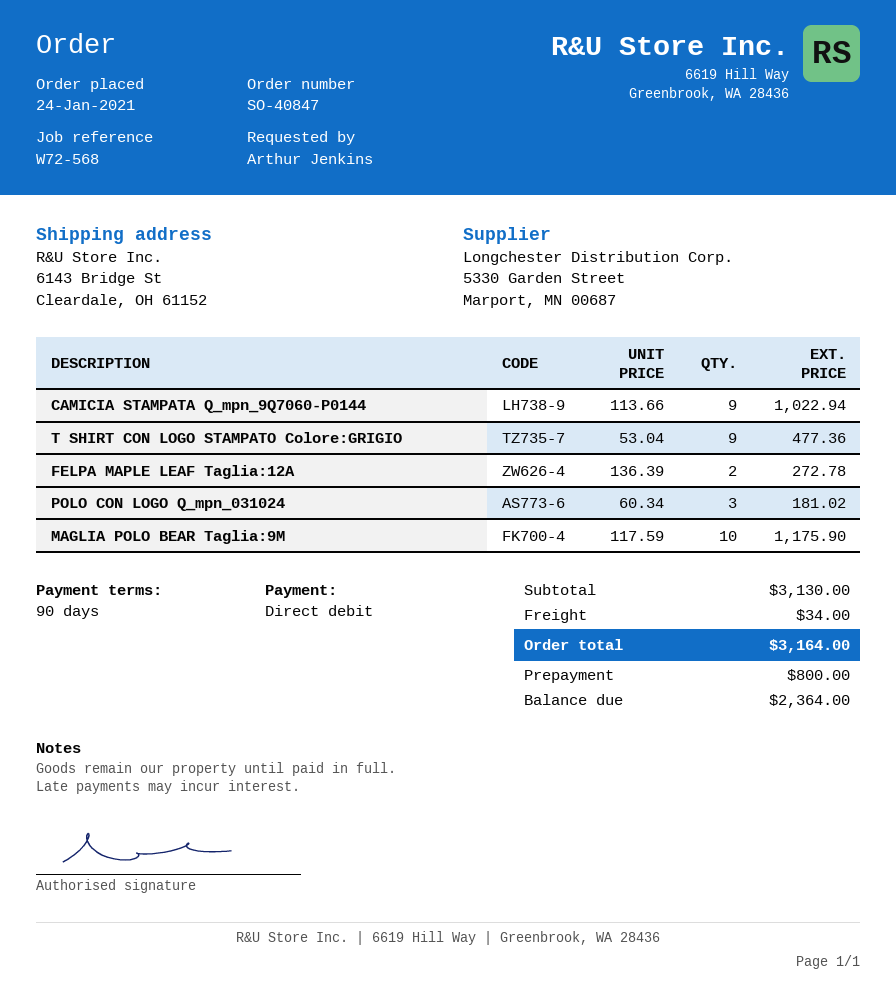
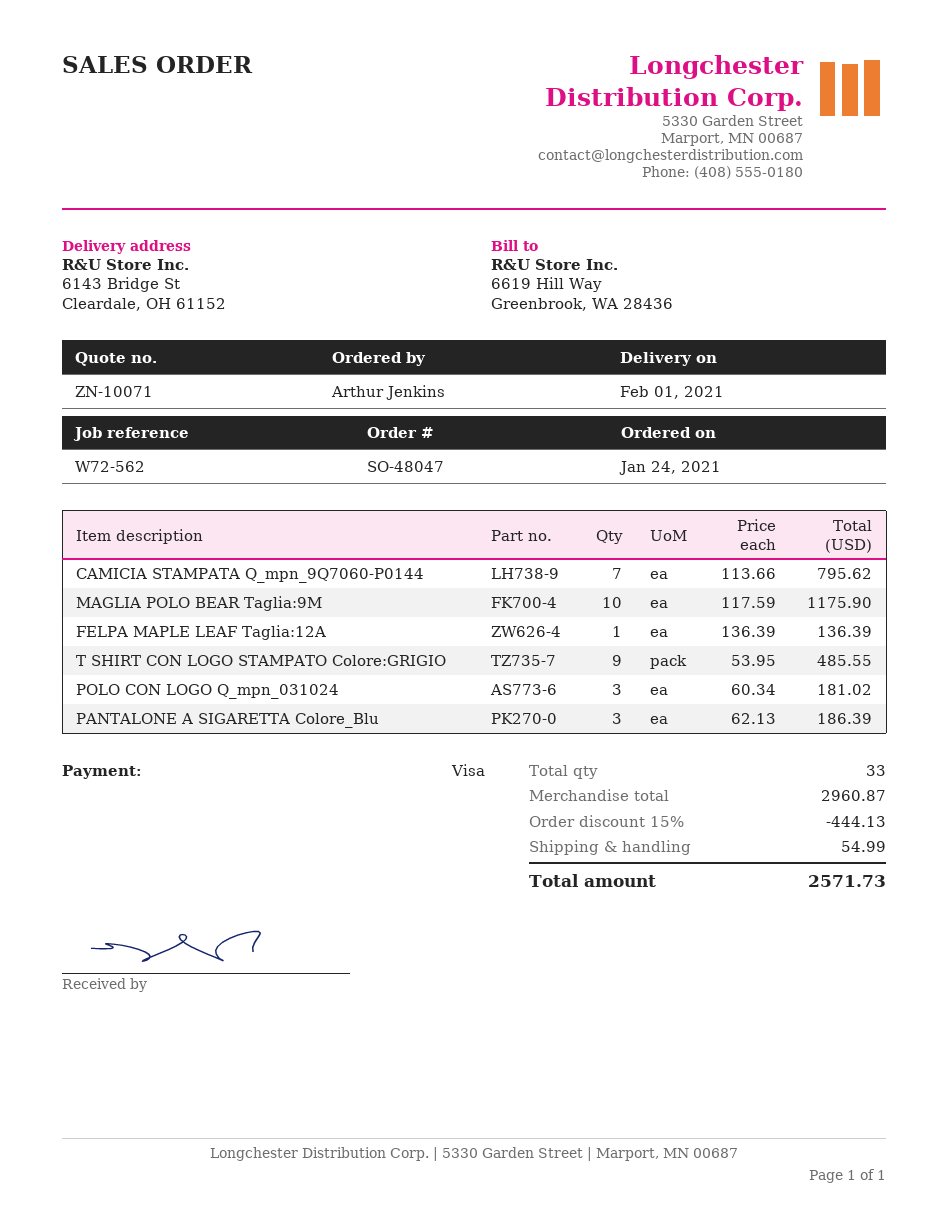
order number: SO-40847 -> SO-48047
reference: W72-568 -> W72-562
payment method: direct debit -> Visa
CAMICIA STAMPATA Q_mpn_9Q7060-P0144: 9 x 113.66 = 1022.94 -> 7 x 113.66 = 795.62
T SHIRT CON LOGO STAMPATO Colore:GRIGIO: 9 x 53.04 = 477.36 -> 9 x 53.95 = 485.55
FELPA MAPLE LEAF Taglia:12A: 2 x 136.39 = 272.78 -> 1 x 136.39 = 136.39
PANTALONE A SIGARETTA Colore_Blu: none -> 3 x 62.13 = 186.39
subtotal: 3130.00 -> 2960.87
discount: none -> 15% = 444.13
shipping: 34.00 -> 54.99
total: 3164.00 -> 2571.73

